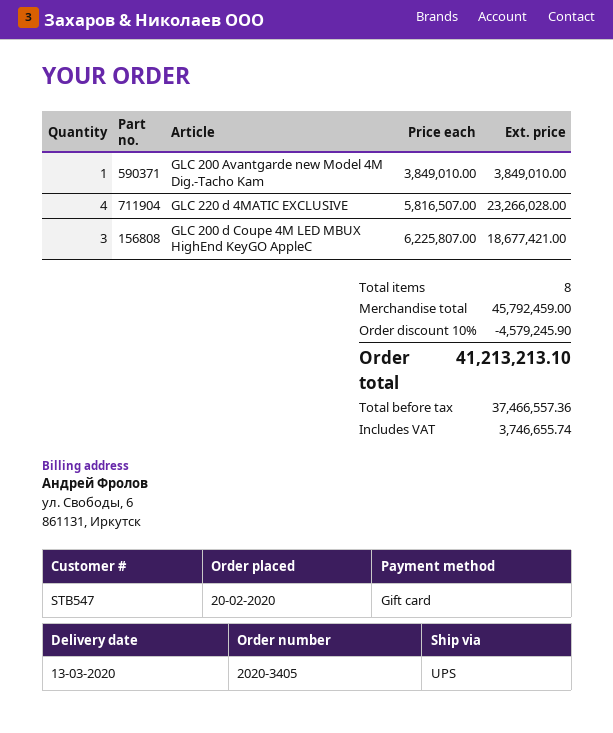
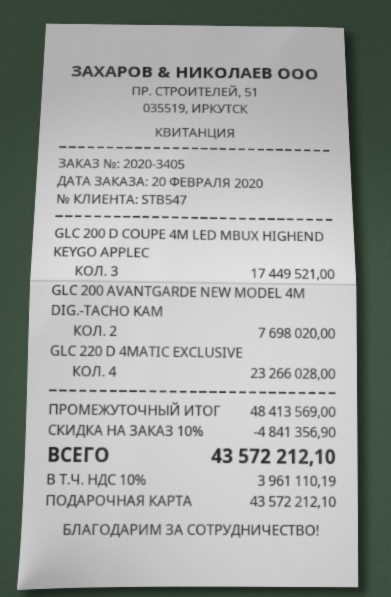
GLC 200 Avantgarde new Model 4M Dig.-Tacho Kam: 1 for 3849010.00 -> 2 for 7698020.00
GLC 200 d Coupe 4M LED MBUX HighEnd KeyGO AppleC: 3 for 18677421.00 -> 3 for 17449521.00
subtotal: 45792459.00 -> 48413569.00
discount: 10% = 4579245.90 -> 10% = 4841356.90
tax: 3746655.74 -> 3961110.19
total: 41213213.10 -> 43572212.10

